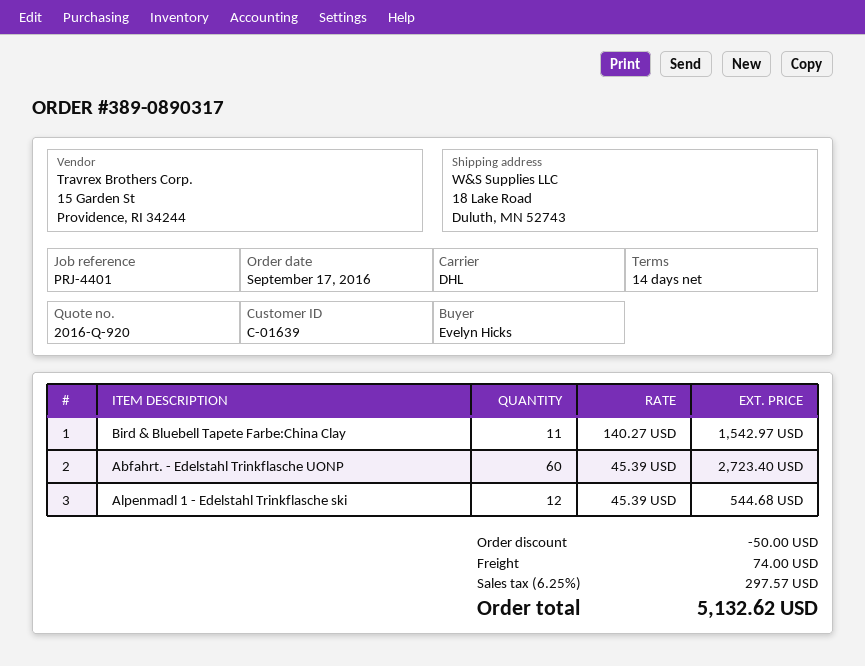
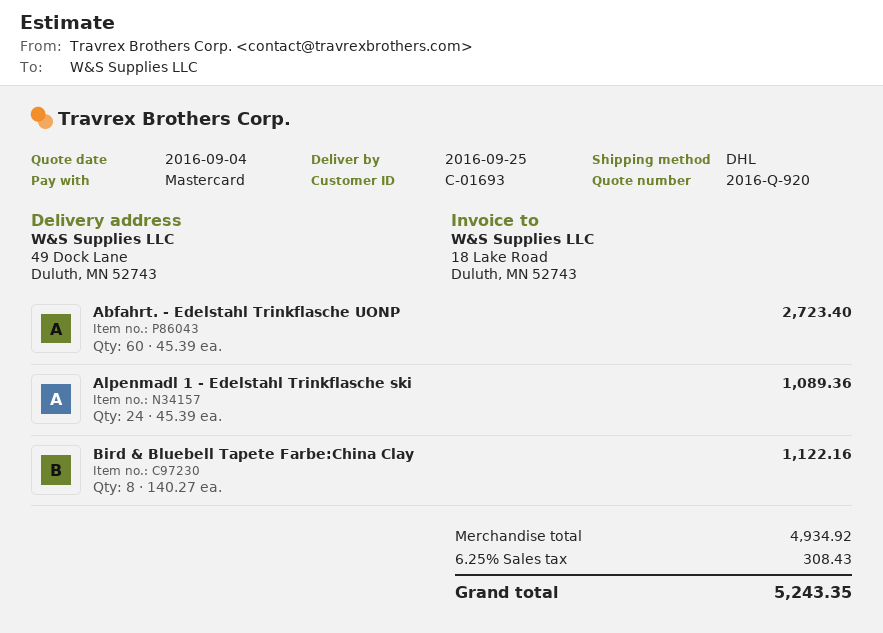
customer number: C-01639 -> C-01693
ship to: 18 Lake Road, Duluth, MN 52743 -> 49 Dock Lane, Duluth, MN 52743
Bird & Bluebell Tapete Farbe:China Clay: 11 x 140.27 = 1542.97 -> 8 x 140.27 = 1122.16
Alpenmadl 1 - Edelstahl Trinkflasche ski: 12 x 45.39 = 544.68 -> 24 x 45.39 = 1089.36
discount: 50.00 -> none
shipping: 74.00 -> none
tax: 6.25% = 297.57 -> 6.25% = 308.43
total: 5132.62 -> 5243.35

